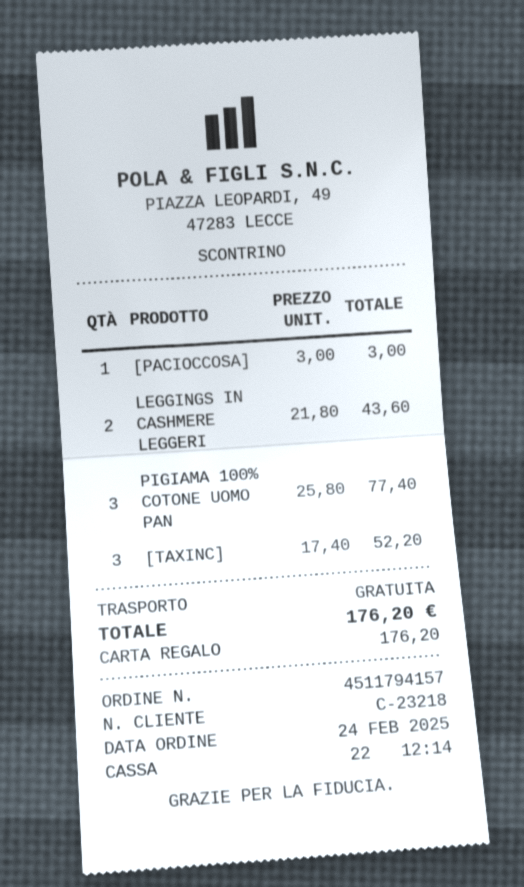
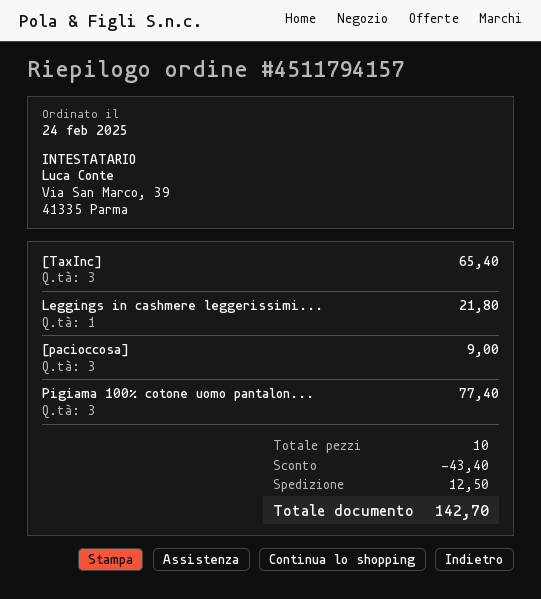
[PACIOCCOSA]: 1 for 3.00 -> 3 for 9.00
LEGGINGS IN CASHMERE LEGGERI: 2 for 43.60 -> 1 for 21.80
[TAXINC]: 3 for 52.20 -> 3 for 65.40
discount: none -> 43.40
shipping: 0.00 -> 12.50
total: 176.20 -> 142.70

